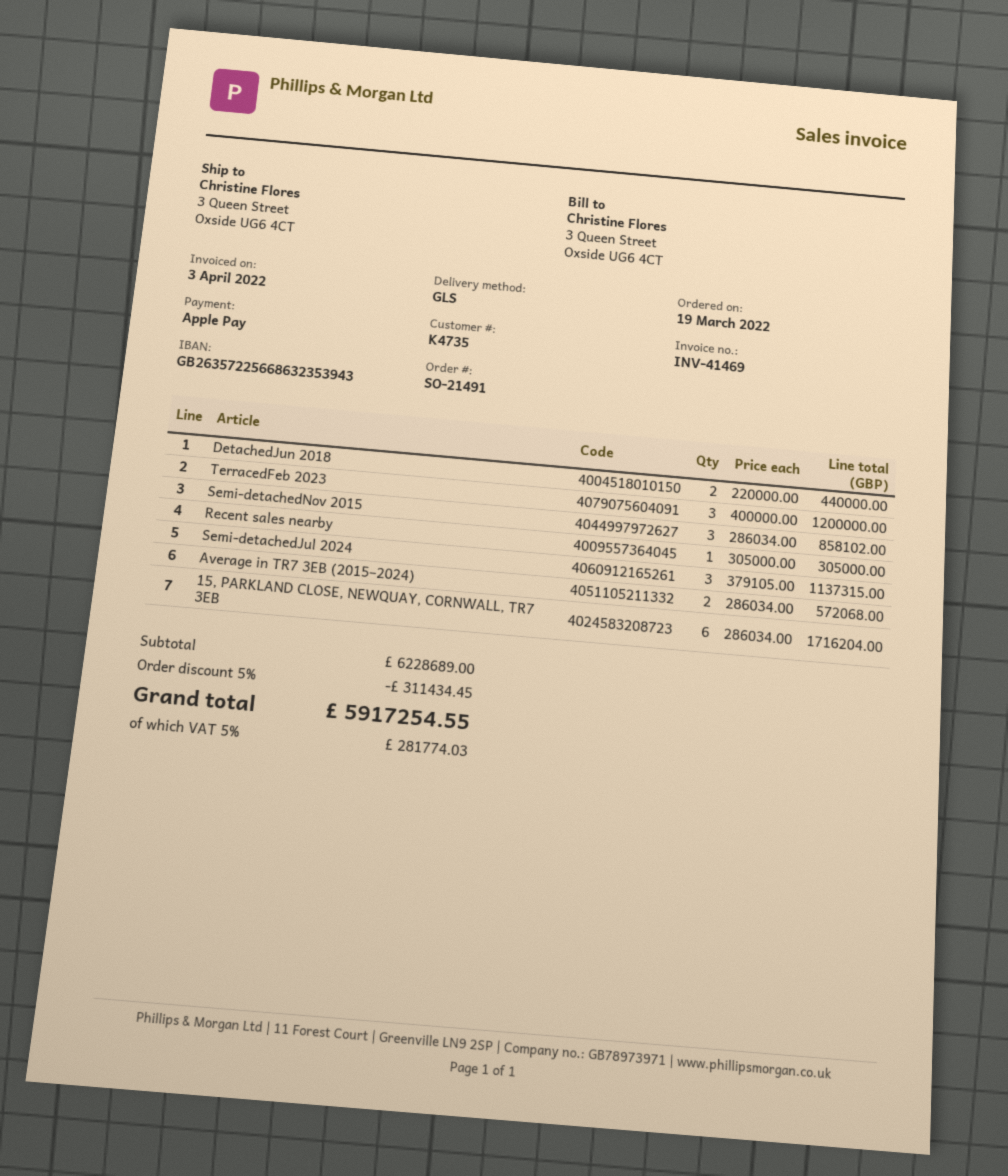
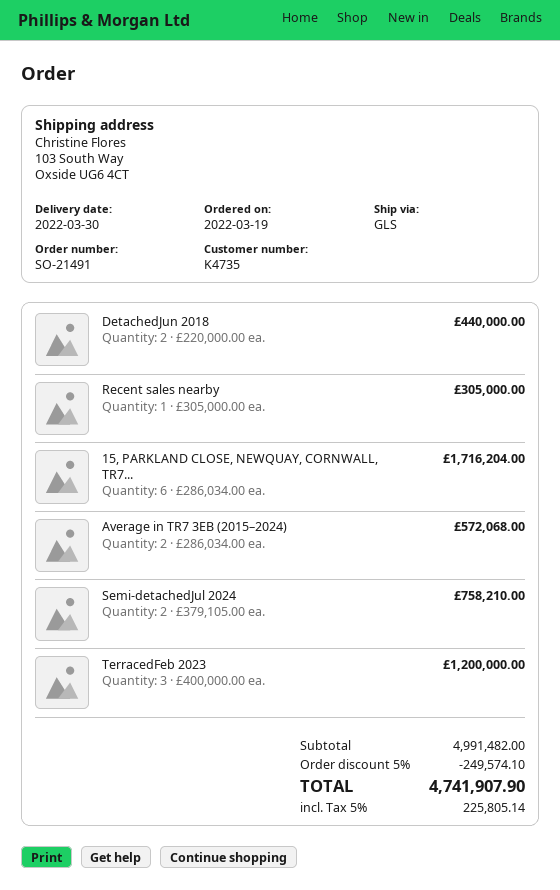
ship to: 3 Queen Street, Oxside UG6 4CT -> 103 South Way, Oxside UG6 4CT
Semi-detachedNov 2015: 3 x 286034.00 = 858102.00 -> none
Semi-detachedJul 2024: 3 x 379105.00 = 1137315.00 -> 2 x 379105.00 = 758210.00
subtotal: 6228689.00 -> 4991482.00
discount: 5% = 311434.45 -> 5% = 249574.10
tax: 5% = 281774.03 -> 5% = 225805.14
total: 5917254.55 -> 4741907.90

